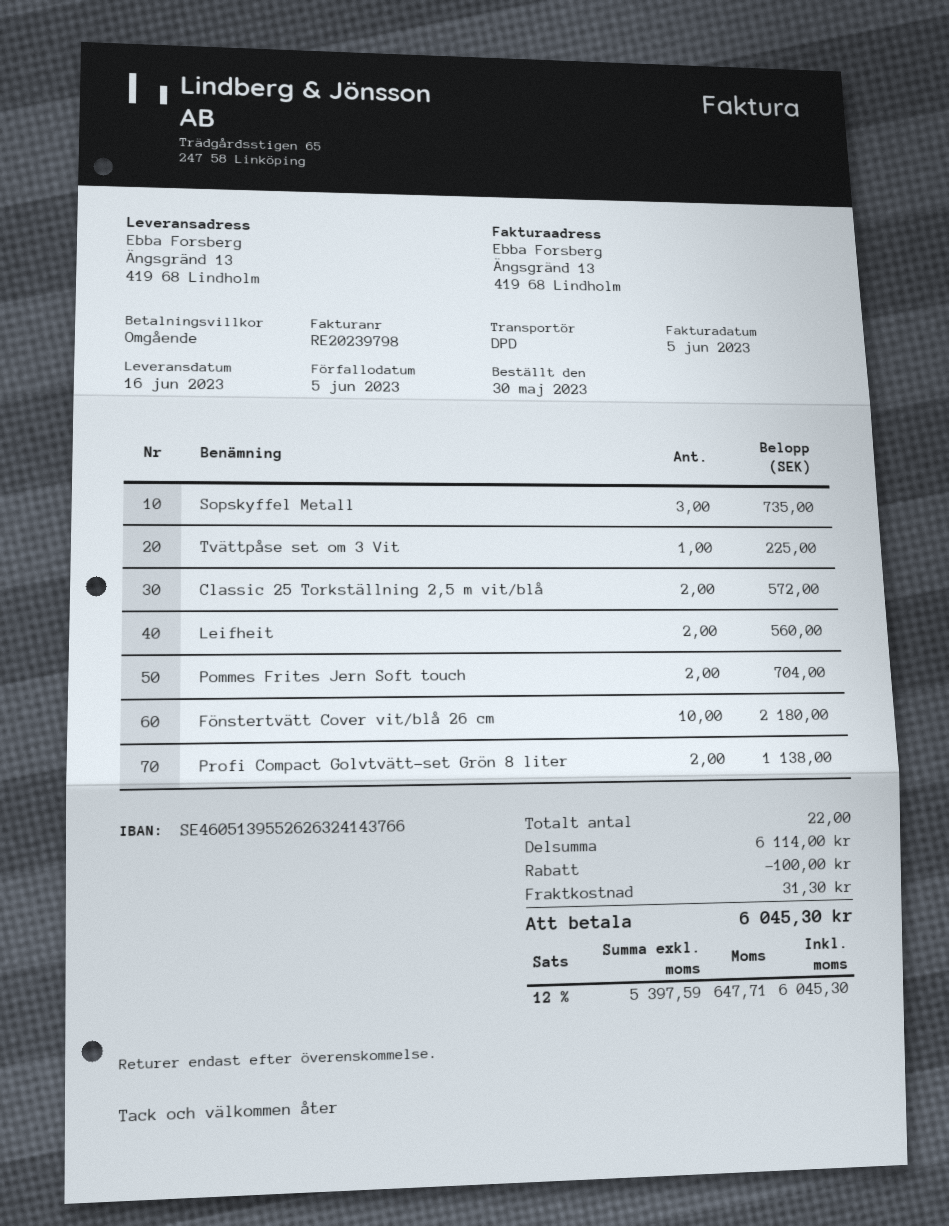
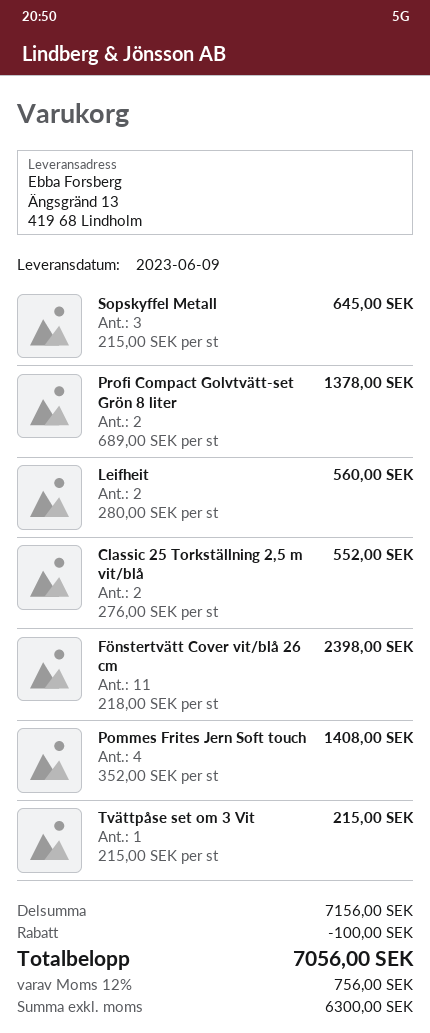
delivery date: 2023-06-16 -> 2023-06-09
Sopskyffel Metall: 3 for 735.00 -> 3 for 645.00
Tvättpåse set om 3 Vit: 1 for 225.00 -> 1 for 215.00
Classic 25 Torkställning 2,5 m vit/blå: 2 for 572.00 -> 2 for 552.00
Pommes Frites Jern Soft touch: 2 for 704.00 -> 4 for 1408.00
Fönstertvätt Cover vit/blå 26 cm: 10 for 2180.00 -> 11 for 2398.00
Profi Compact Golvtvätt-set Grön 8 liter: 2 for 1138.00 -> 2 for 1378.00
subtotal: 6114.00 -> 7156.00
shipping: 31.30 -> none
net: 5397.59 -> 6300.00
tax: 12% = 647.71 -> 12% = 756.00
total: 6045.30 -> 7056.00

